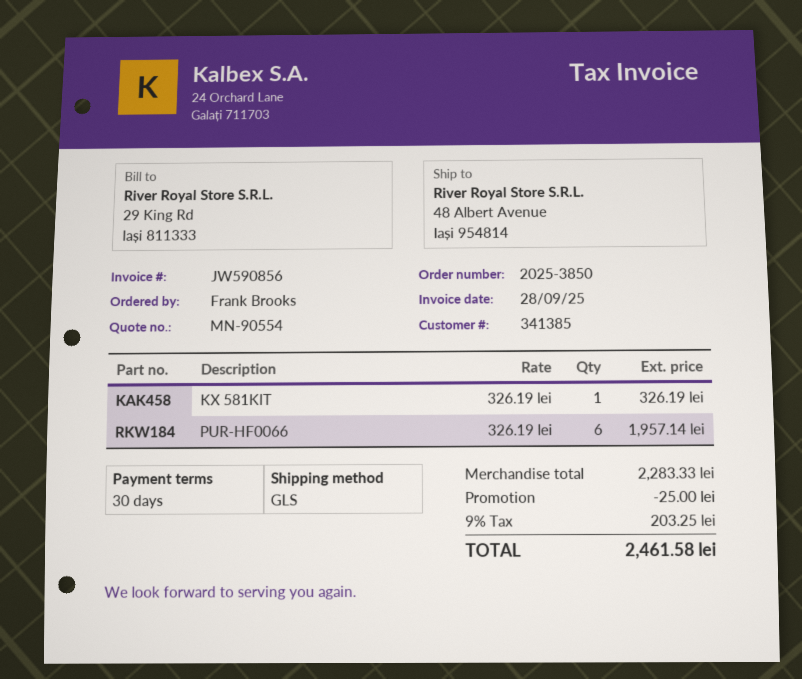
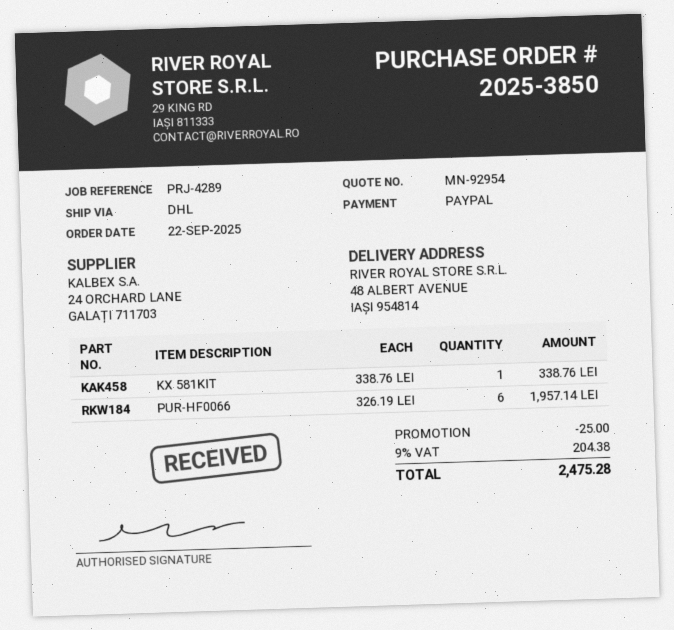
quote number: MN-90554 -> MN-92954
shipping method: GLS -> DHL
KX 581KIT: 1 x 326.19 = 326.19 -> 1 x 338.76 = 338.76
tax: 9% = 203.25 -> 9% = 204.38
total: 2461.58 -> 2475.28

